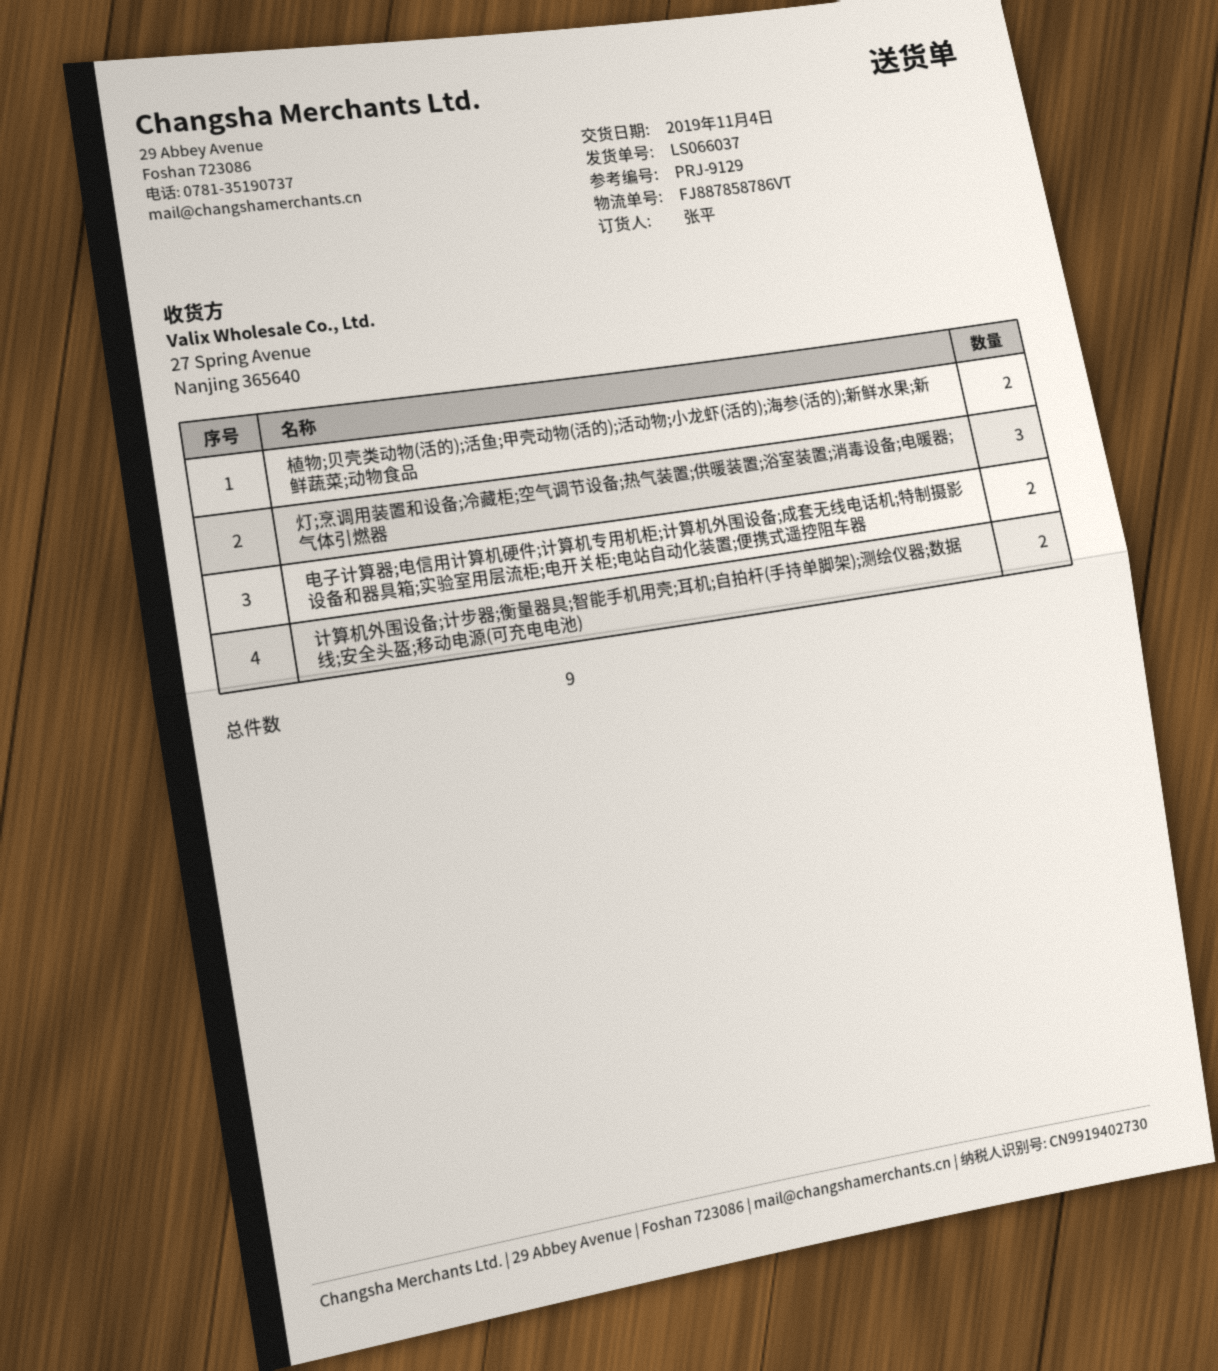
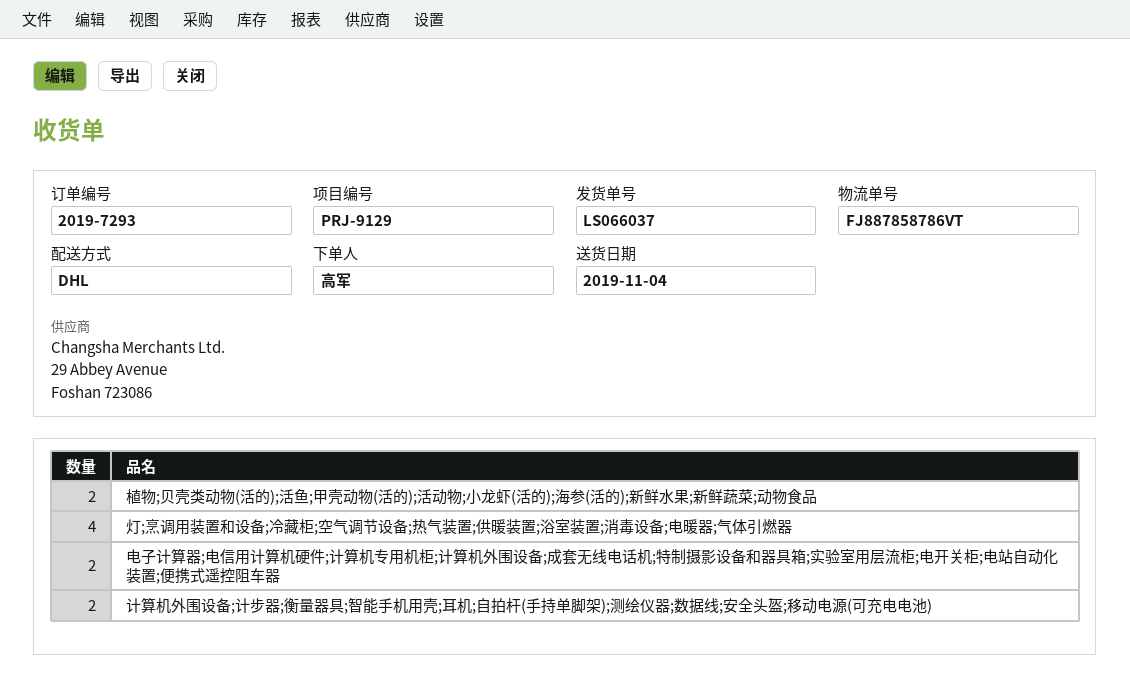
ordered by: 张平 -> 高军
灯;烹调用装置和设备;冷藏柜;空气调节设备;热气装置;供暖装置;浴室装置;消毒设备;电暖器;气体引燃器: 3 -> 4

